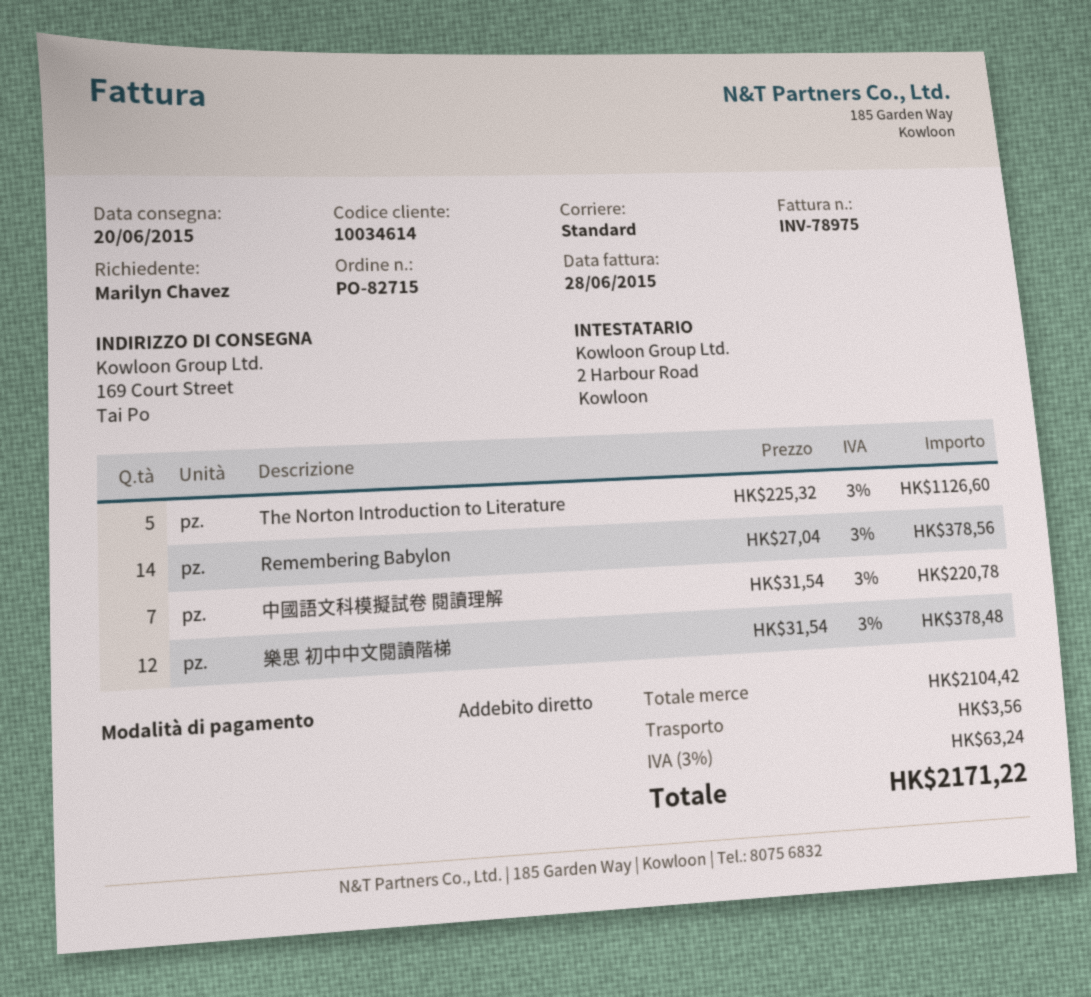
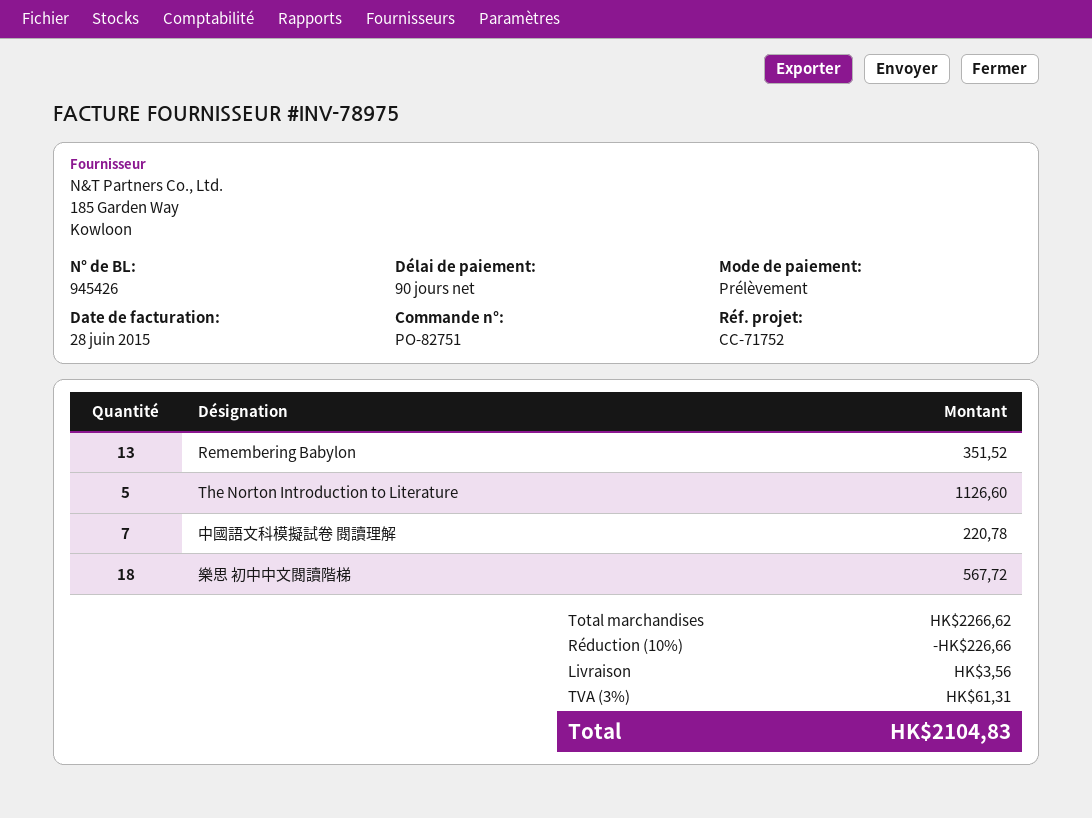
order number: PO-82715 -> PO-82751
Remembering Babylon: 14 for 378.56 -> 13 for 351.52
樂思 初中中文閱讀階梯: 12 for 378.48 -> 18 for 567.72
subtotal: 2104.42 -> 2266.62
discount: none -> 10% = 226.66
tax: 3% = 63.24 -> 3% = 61.31
total: 2171.22 -> 2104.83

